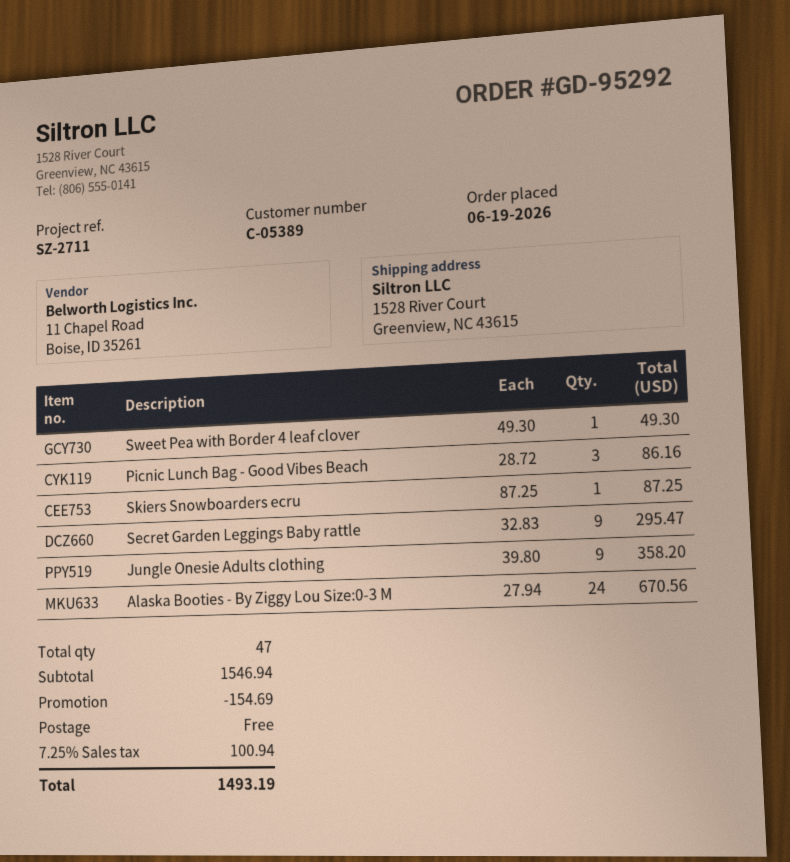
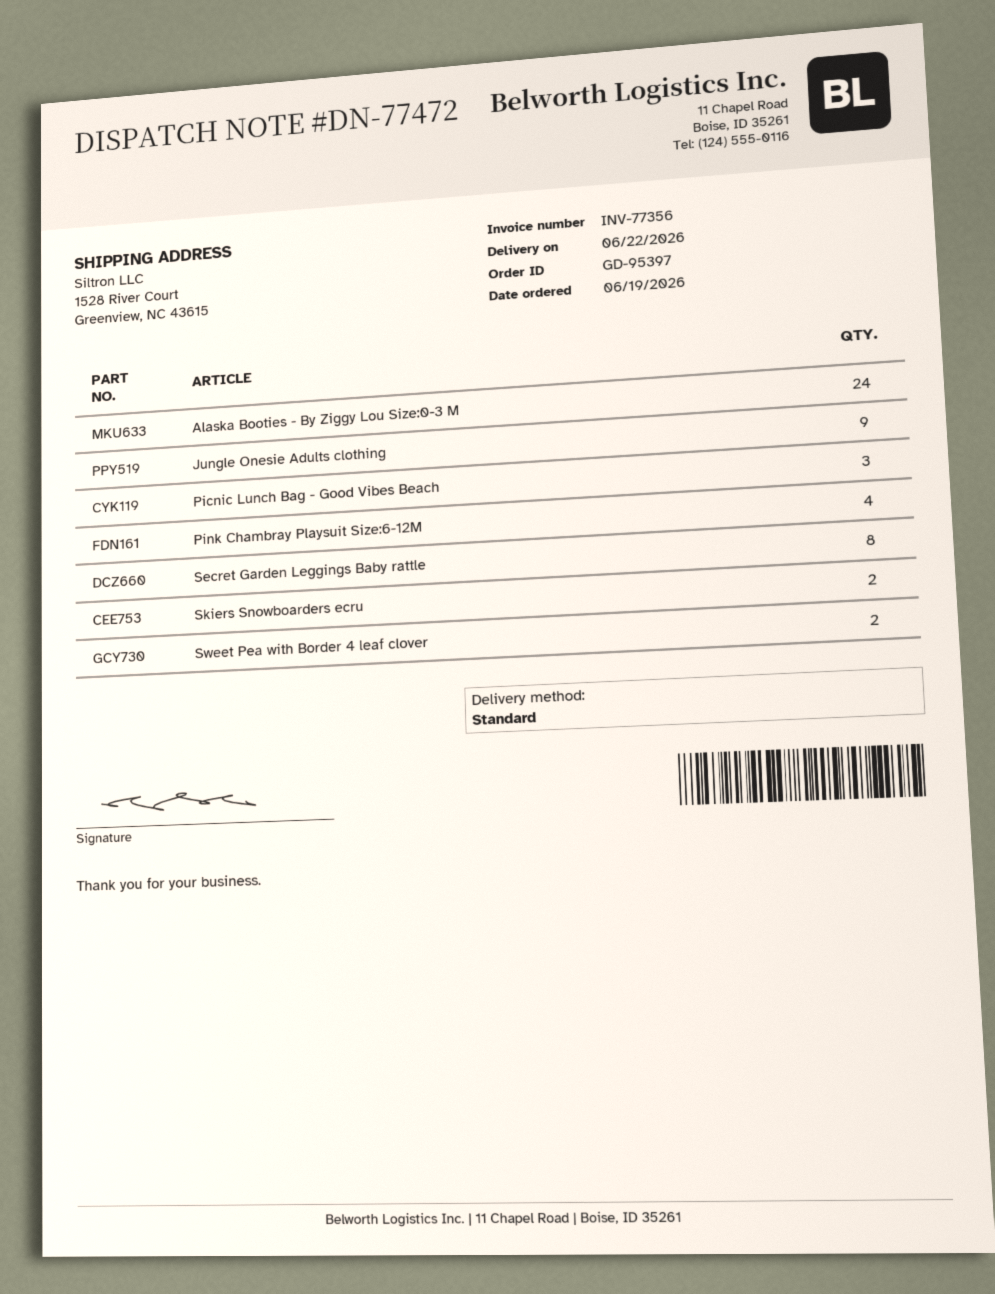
order number: GD-95292 -> GD-95397
Sweet Pea with Border 4 leaf clover: 1 -> 2
Skiers Snowboarders ecru: 1 -> 2
Secret Garden Leggings Baby rattle: 9 -> 8
Pink Chambray Playsuit Size:6-12M: none -> 4

